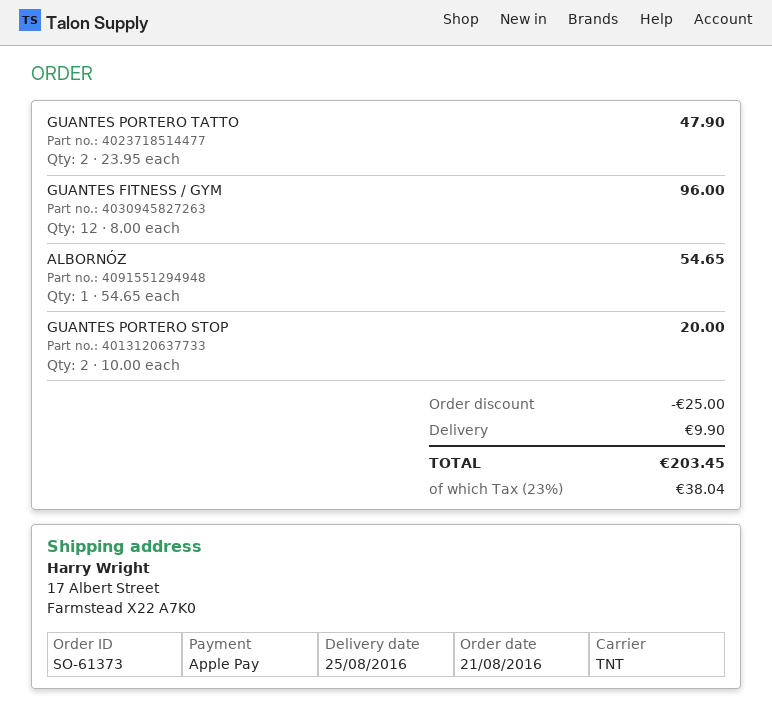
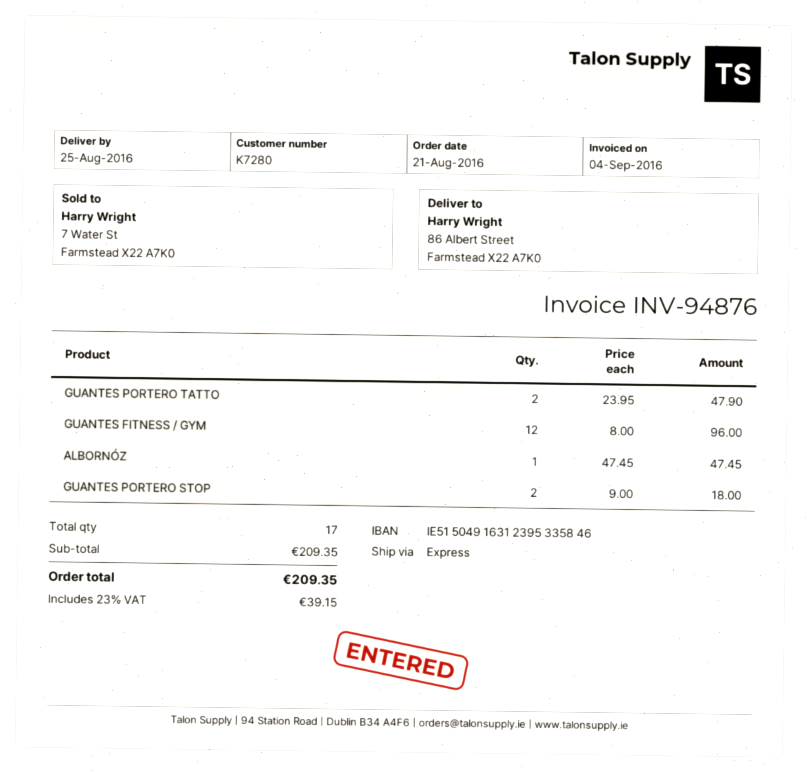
shipping method: TNT -> express
ship to: 17 Albert Street, Farmstead X22 A7K0 -> 86 Albert Street, Farmstead X22 A7K0
ALBORNÓZ: 1 x 54.65 = 54.65 -> 1 x 47.45 = 47.45
GUANTES PORTERO STOP: 2 x 10.00 = 20.00 -> 2 x 9.00 = 18.00
discount: 25.00 -> none
shipping: 9.90 -> none
tax: 23% = 38.04 -> 23% = 39.15
total: 203.45 -> 209.35

